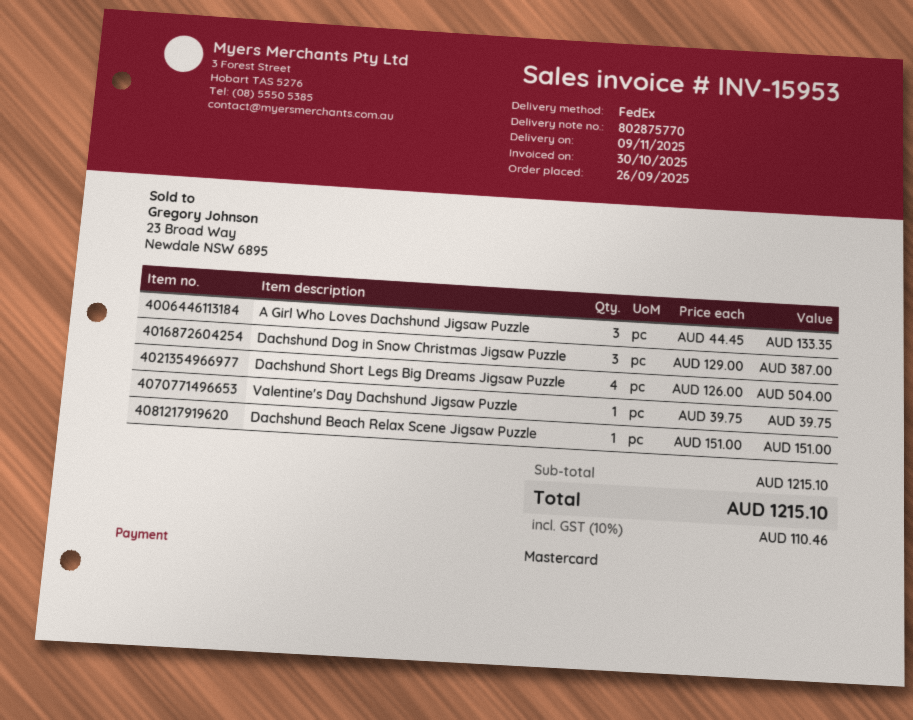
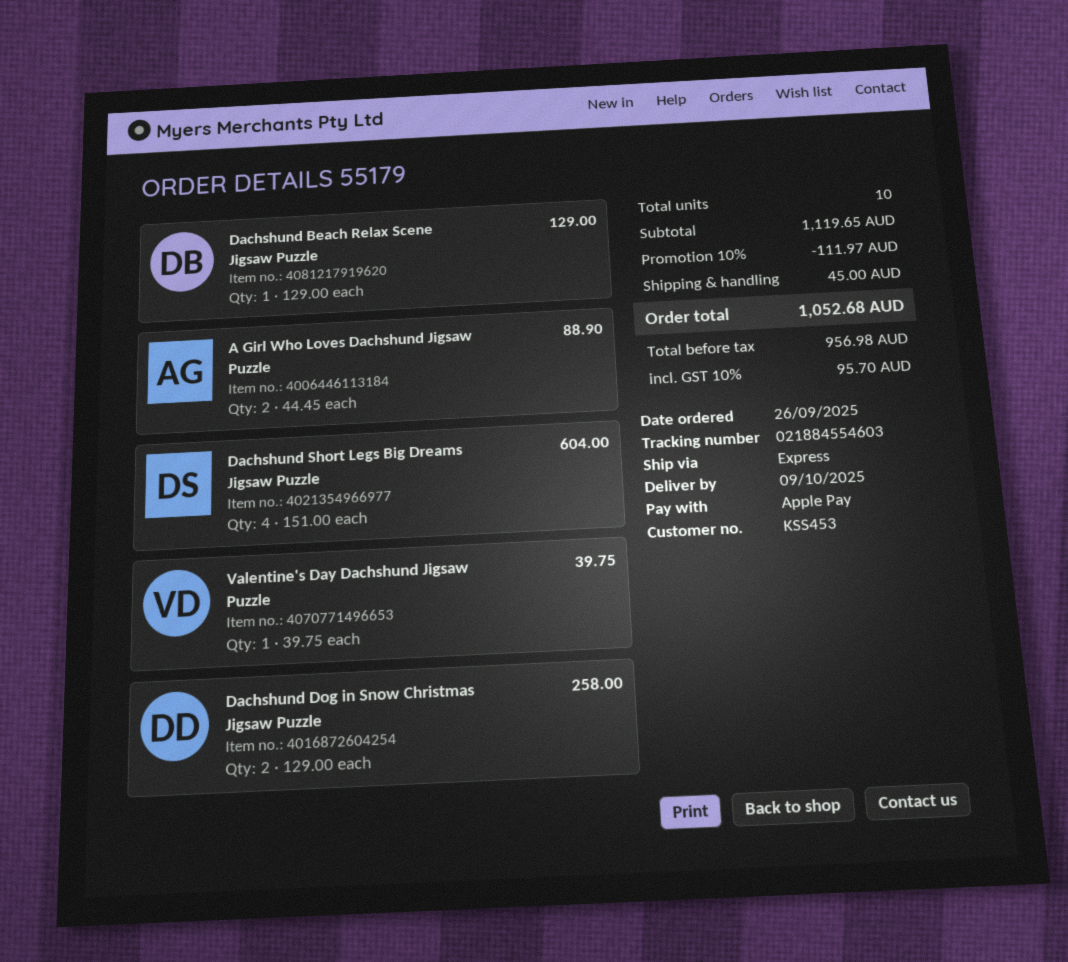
delivery date: 2025-11-09 -> 2025-10-09
payment method: Mastercard -> Apple Pay
shipping method: FedEx -> express
A Girl Who Loves Dachshund Jigsaw Puzzle: 3 x 44.45 = 133.35 -> 2 x 44.45 = 88.90
Dachshund Dog in Snow Christmas Jigsaw Puzzle: 3 x 129.00 = 387.00 -> 2 x 129.00 = 258.00
Dachshund Short Legs Big Dreams Jigsaw Puzzle: 4 x 126.00 = 504.00 -> 4 x 151.00 = 604.00
Dachshund Beach Relax Scene Jigsaw Puzzle: 1 x 151.00 = 151.00 -> 1 x 129.00 = 129.00
subtotal: 1215.10 -> 1119.65
discount: none -> 10% = 111.97
shipping: none -> 45.00
tax: 10% = 110.46 -> 10% = 95.70
total: 1215.10 -> 1052.68

